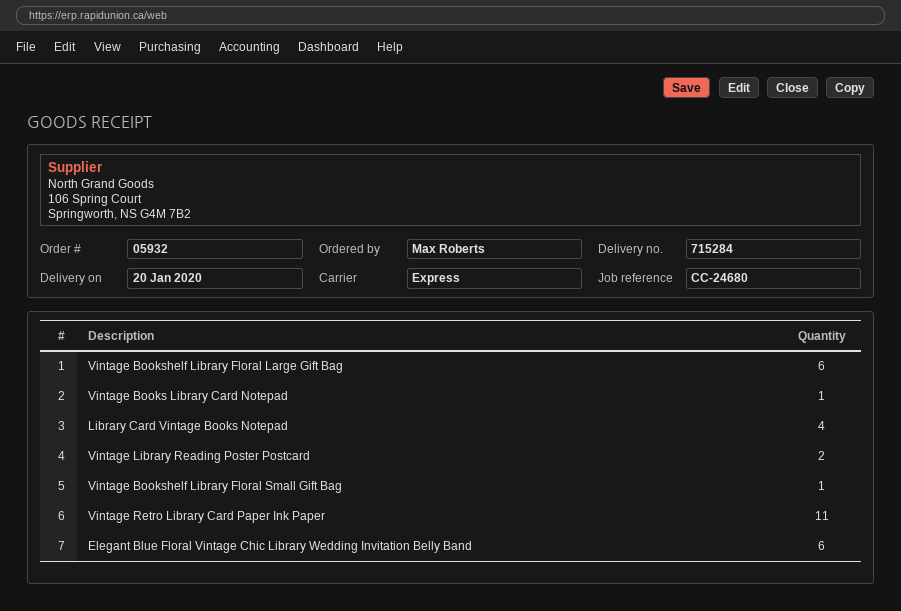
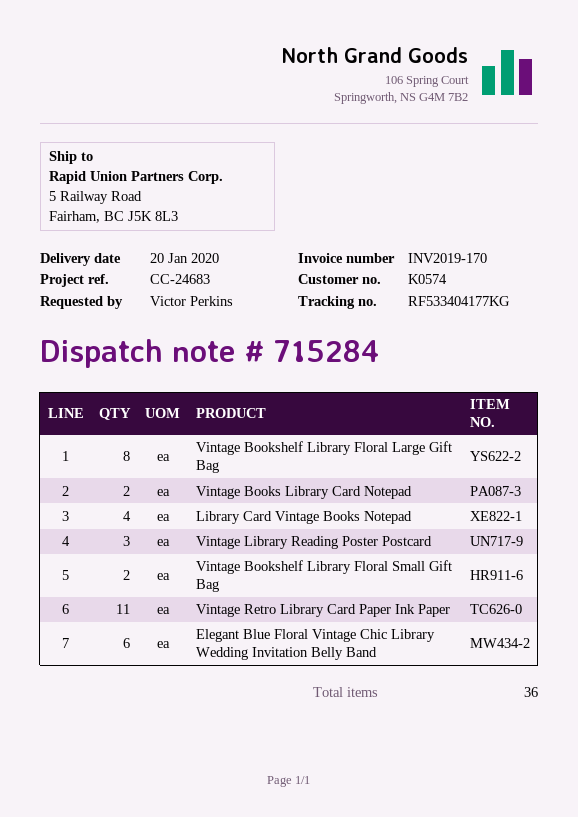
reference: CC-24680 -> CC-24683
ordered by: Max Roberts -> Victor Perkins
Vintage Bookshelf Library Floral Large Gift Bag: 6 -> 8
Vintage Books Library Card Notepad: 1 -> 2
Vintage Library Reading Poster Postcard: 2 -> 3
Vintage Bookshelf Library Floral Small Gift Bag: 1 -> 2

